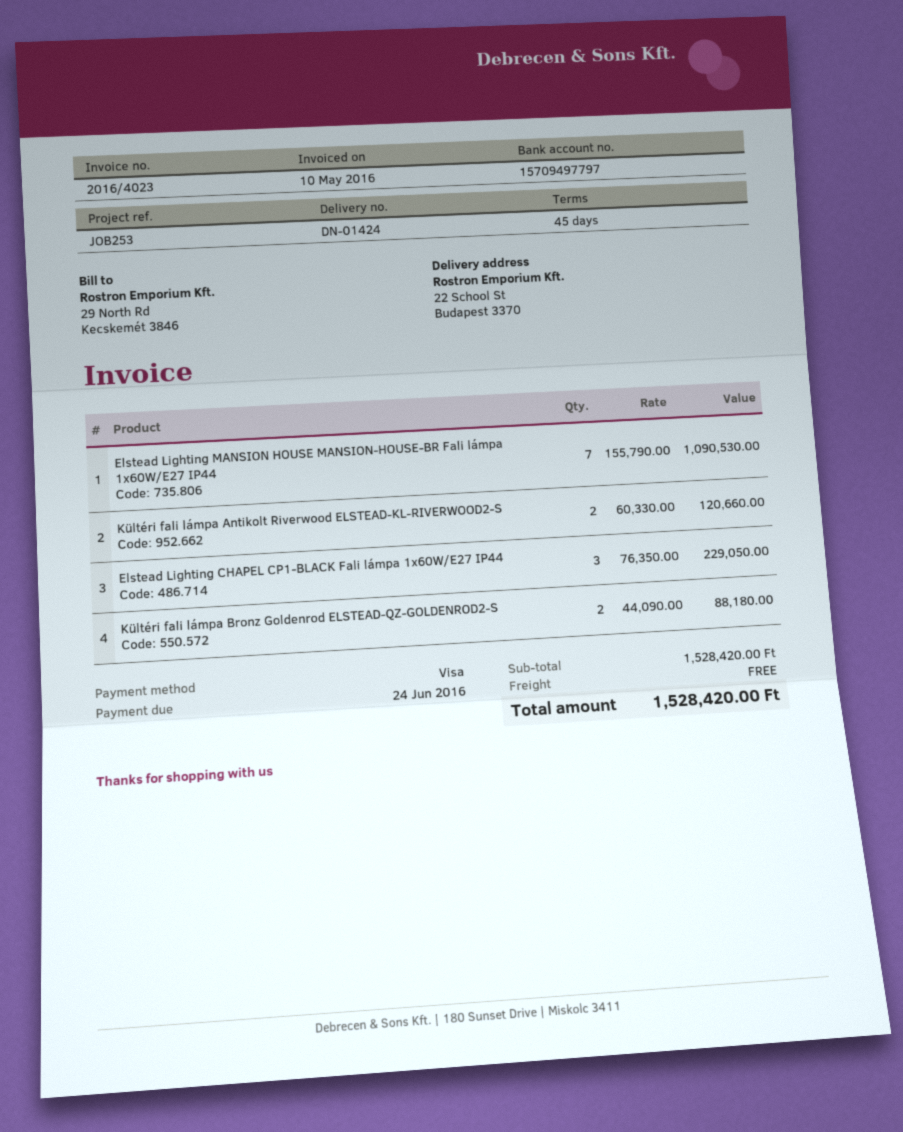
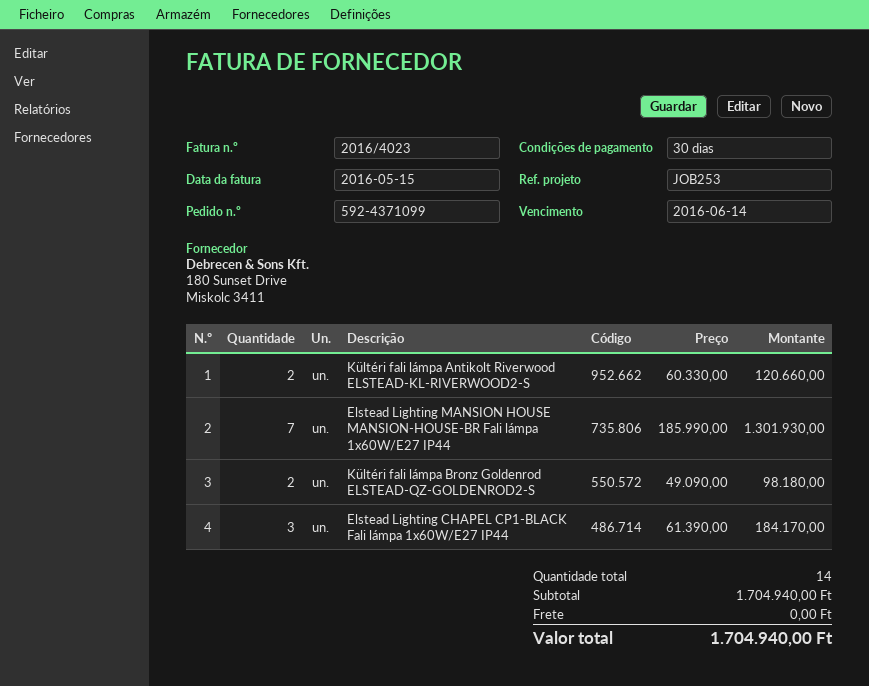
invoice date: 2016-05-10 -> 2016-05-15
payment terms: 45 days -> 30 days
due date: 2016-06-24 -> 2016-06-14
Elstead Lighting MANSION HOUSE MANSION-HOUSE-BR Fali lámpa 1x60W/E27 IP44: 7 x 155790.00 = 1090530.00 -> 7 x 185990.00 = 1301930.00
Elstead Lighting CHAPEL CP1-BLACK Fali lámpa 1x60W/E27 IP44: 3 x 76350.00 = 229050.00 -> 3 x 61390.00 = 184170.00
Kültéri fali lámpa Bronz Goldenrod ELSTEAD-QZ-GOLDENROD2-S: 2 x 44090.00 = 88180.00 -> 2 x 49090.00 = 98180.00
subtotal: 1528420.00 -> 1704940.00
total: 1528420.00 -> 1704940.00

